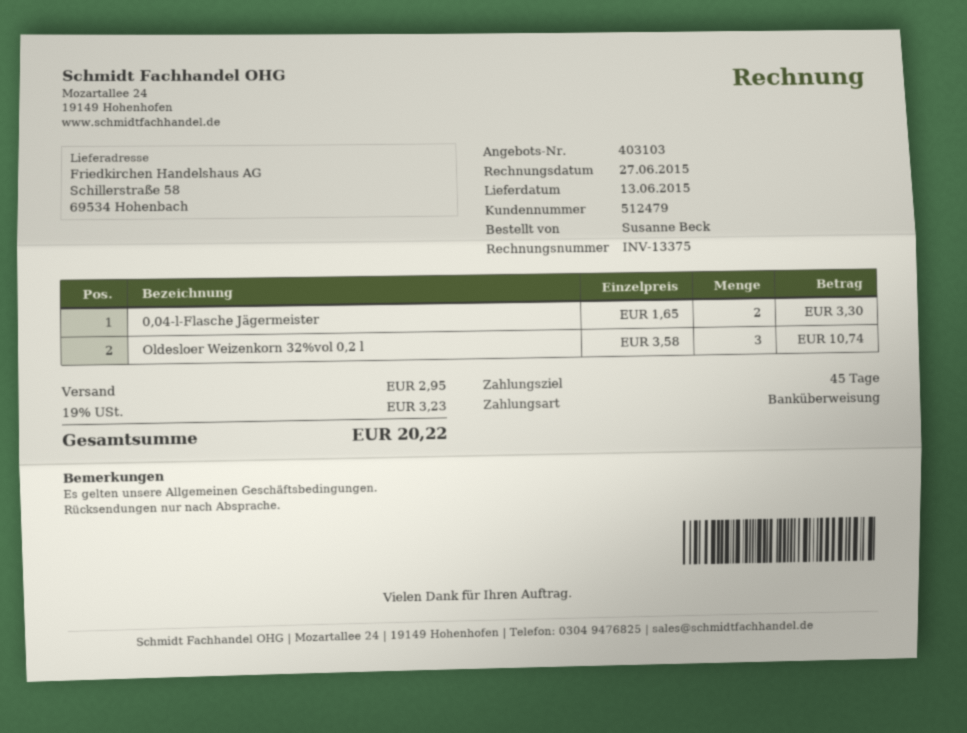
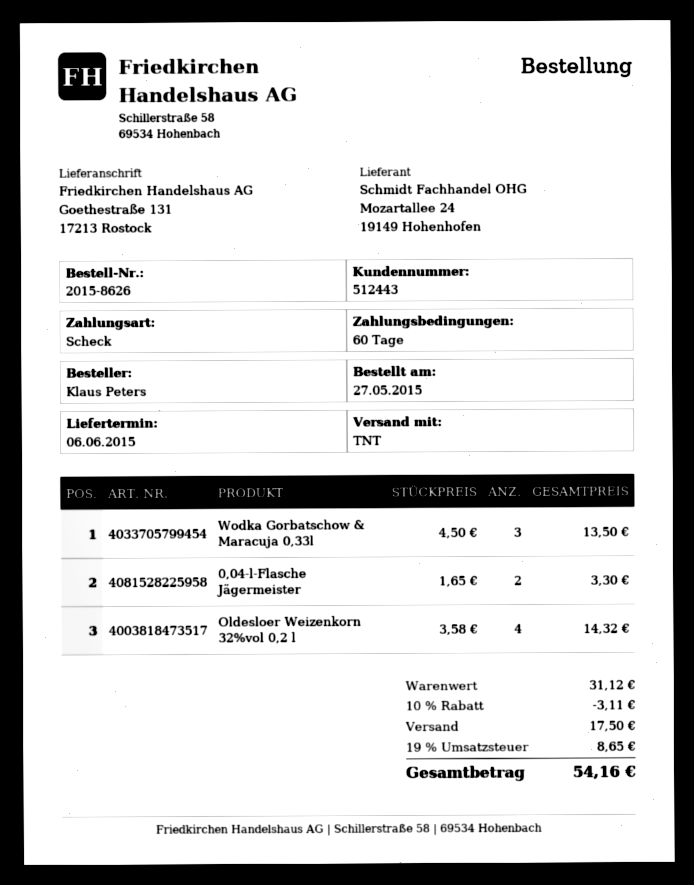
delivery date: 2015-06-13 -> 2015-06-06
payment terms: 45 days -> 60 days
customer number: 512479 -> 512443
ordered by: Susanne Beck -> Klaus Peters
payment method: bank transfer -> cheque
ship to: Schillerstraße 58, 69534 Hohenbach -> Goethestraße 131, 17213 Rostock
Oldesloer Weizenkorn 32%vol 0,2 l: 3 x 3.58 = 10.74 -> 4 x 3.58 = 14.32
Wodka Gorbatschow & Maracuja 0,33l: none -> 3 x 4.50 = 13.50
discount: none -> 10% = 3.11
shipping: 2.95 -> 17.50
tax: 19% = 3.23 -> 19% = 8.65
total: 20.22 -> 54.16

